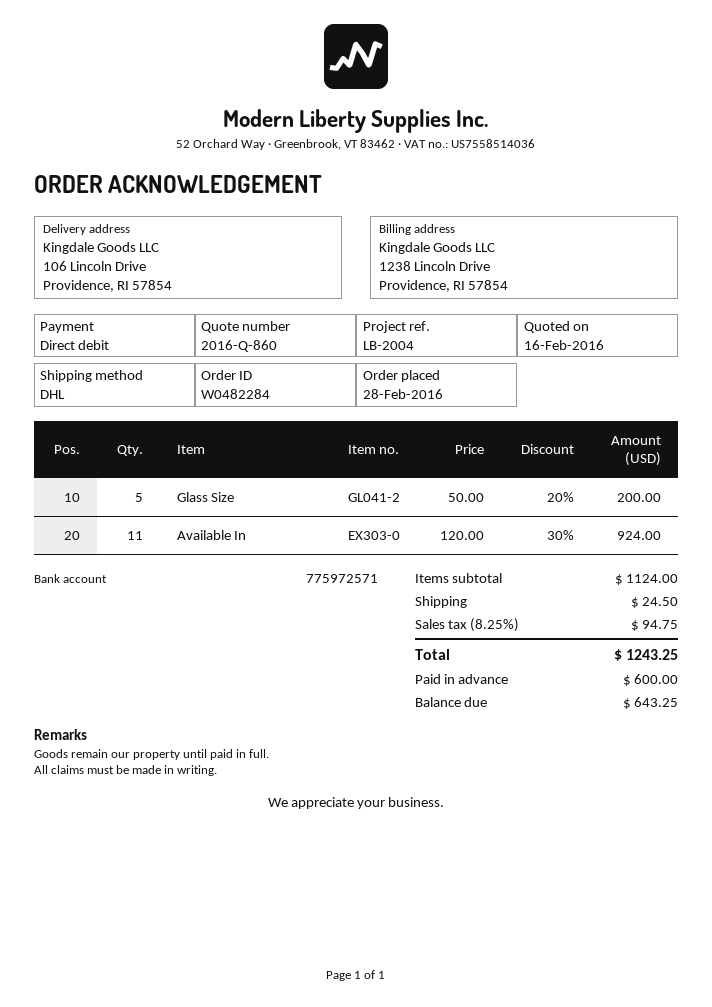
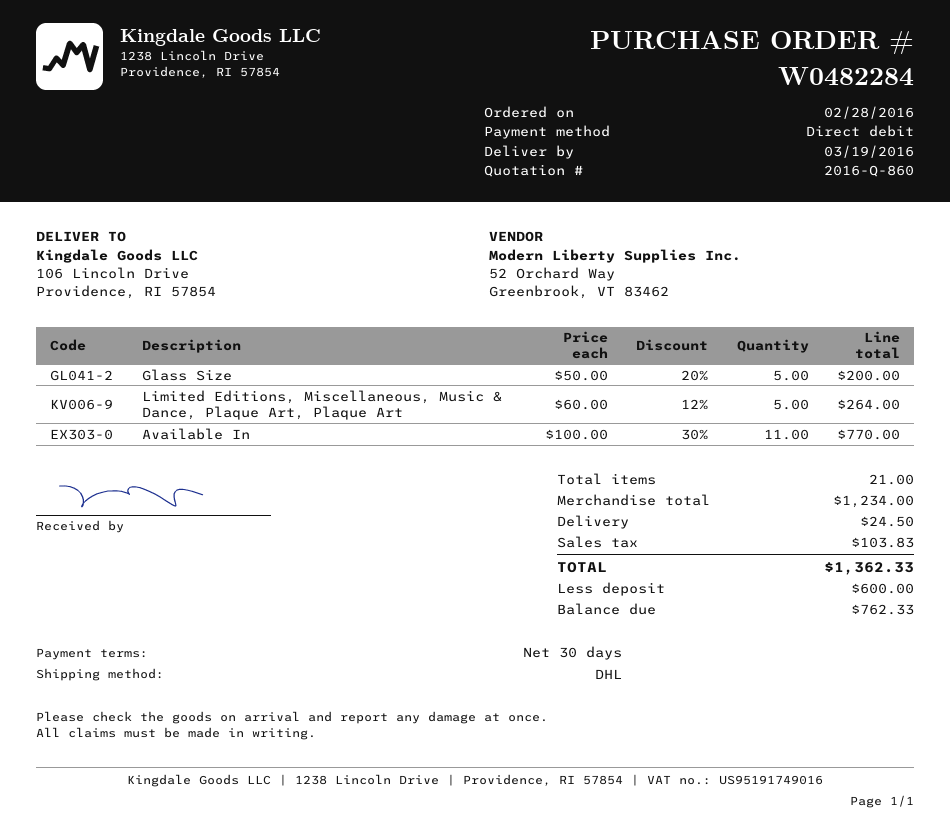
Available In: 11 x 120.00 - 30% = 924.00 -> 11 x 100.00 - 30% = 770.00
Limited Editions, Miscellaneous, Music & Dance, Plaque Art, Plaque Art: none -> 5 x 60.00 - 12% = 264.00
subtotal: 1124.00 -> 1234.00
tax: 94.75 -> 103.83
total: 1243.25 -> 1362.33
balance: 643.25 -> 762.33

